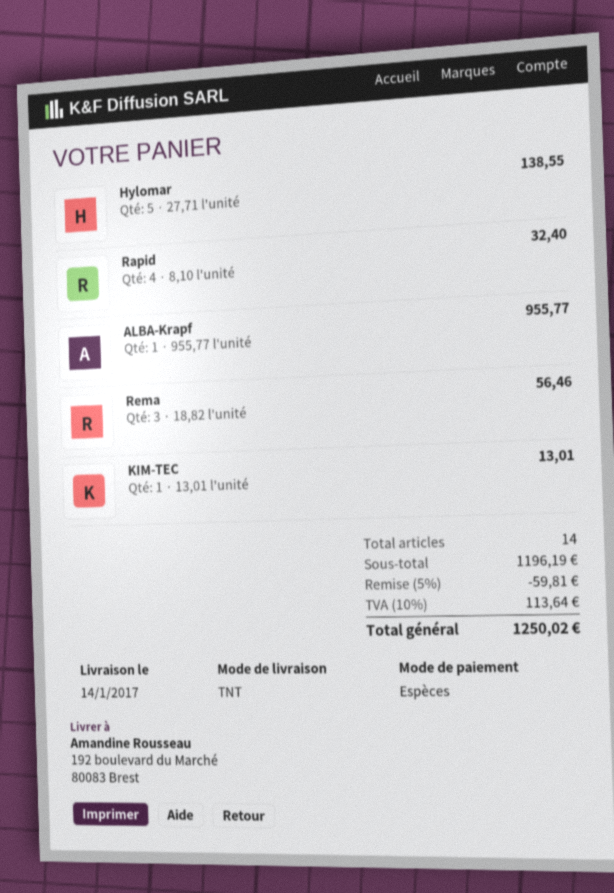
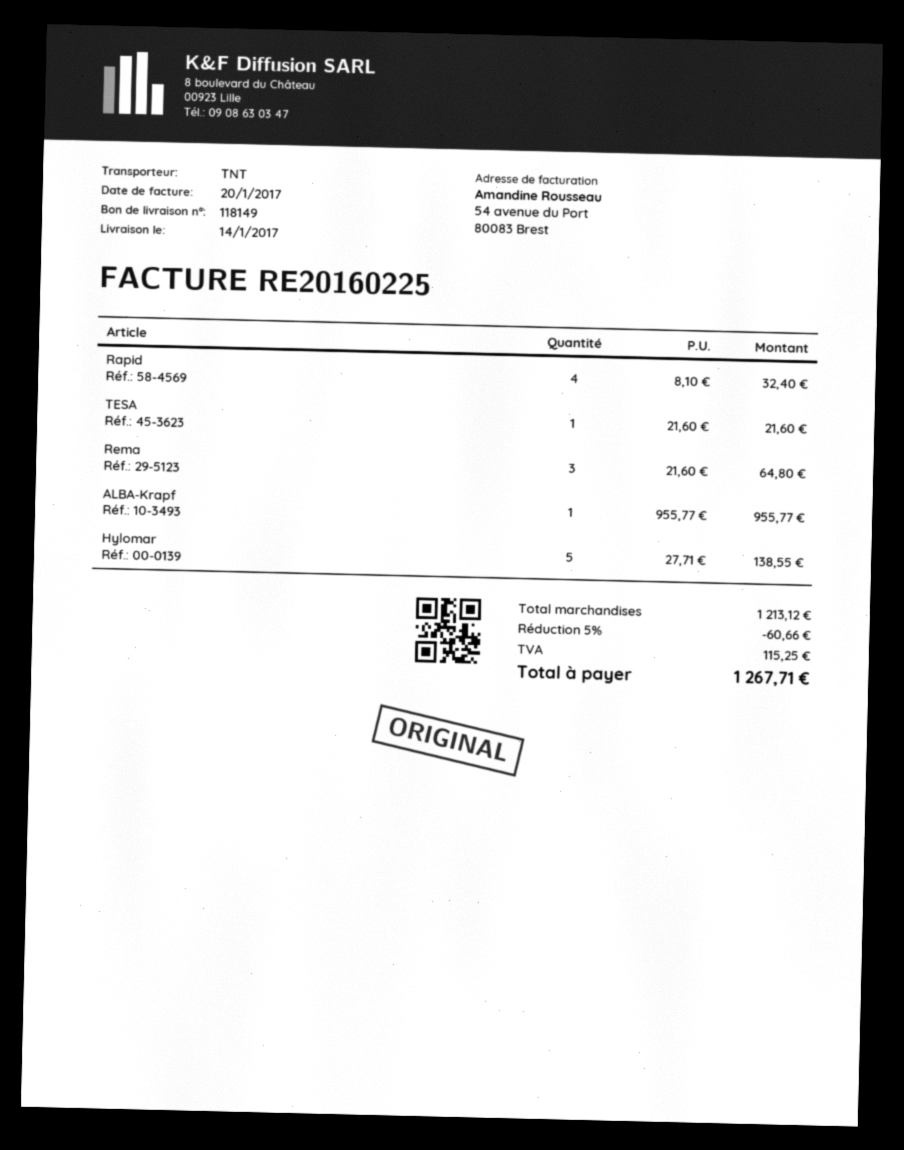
Rema: 3 x 18.82 = 56.46 -> 3 x 21.60 = 64.80
KIM-TEC: 1 x 13.01 = 13.01 -> none
TESA: none -> 1 x 21.60 = 21.60
subtotal: 1196.19 -> 1213.12
discount: 5% = 59.81 -> 5% = 60.66
tax: 113.64 -> 115.25
total: 1250.02 -> 1267.71

